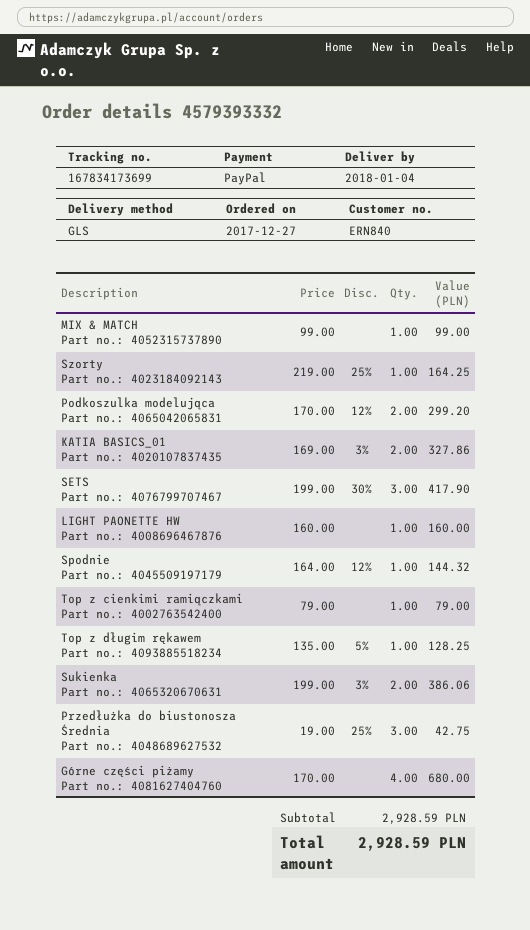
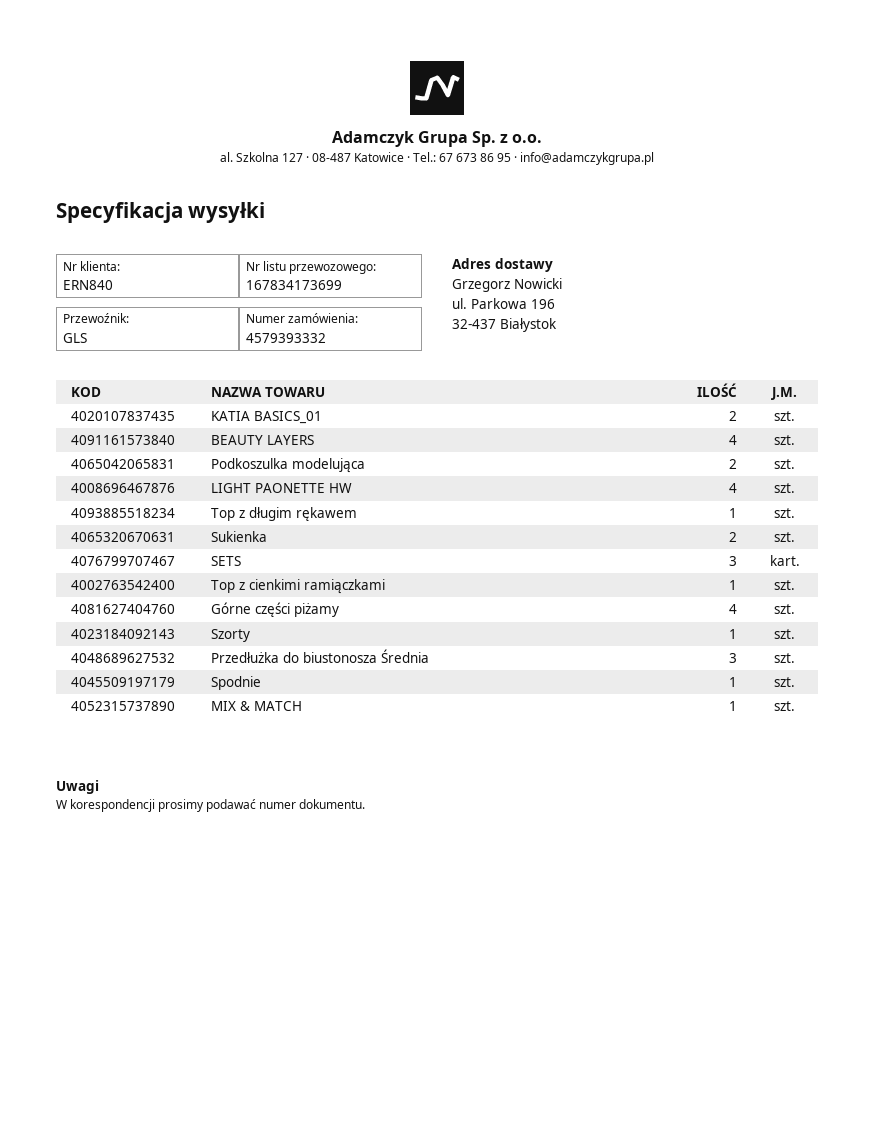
LIGHT PAONETTE HW: 1 -> 4
BEAUTY LAYERS: none -> 4

